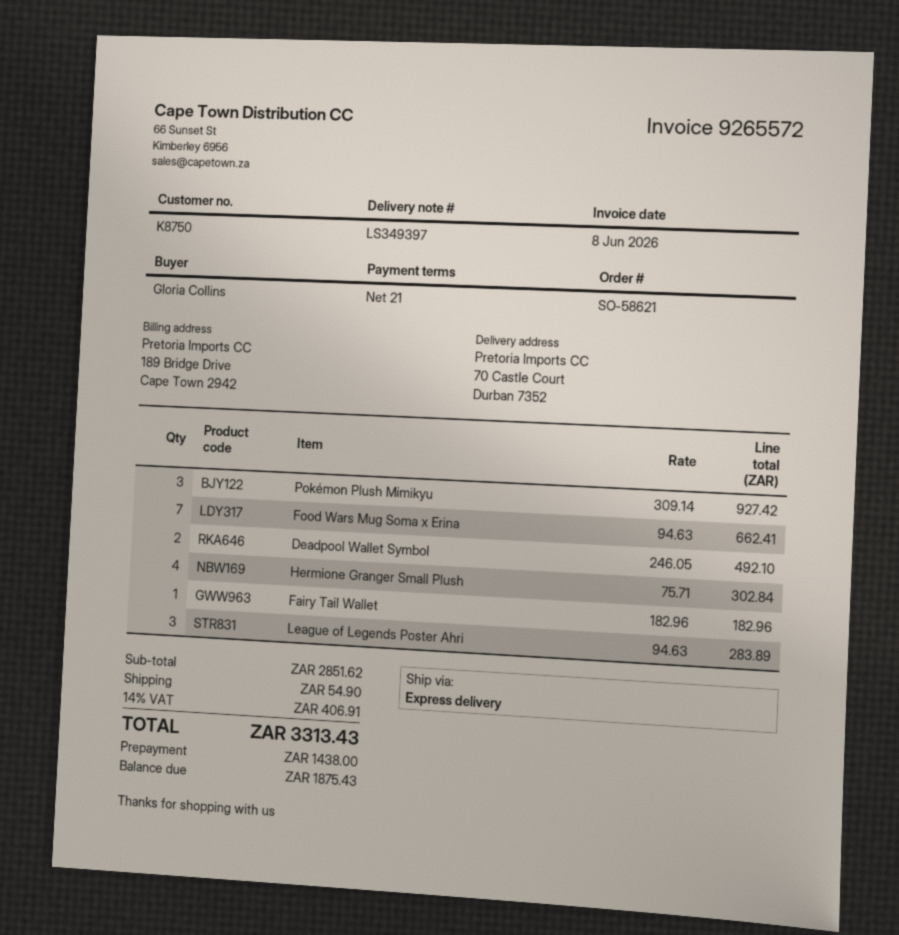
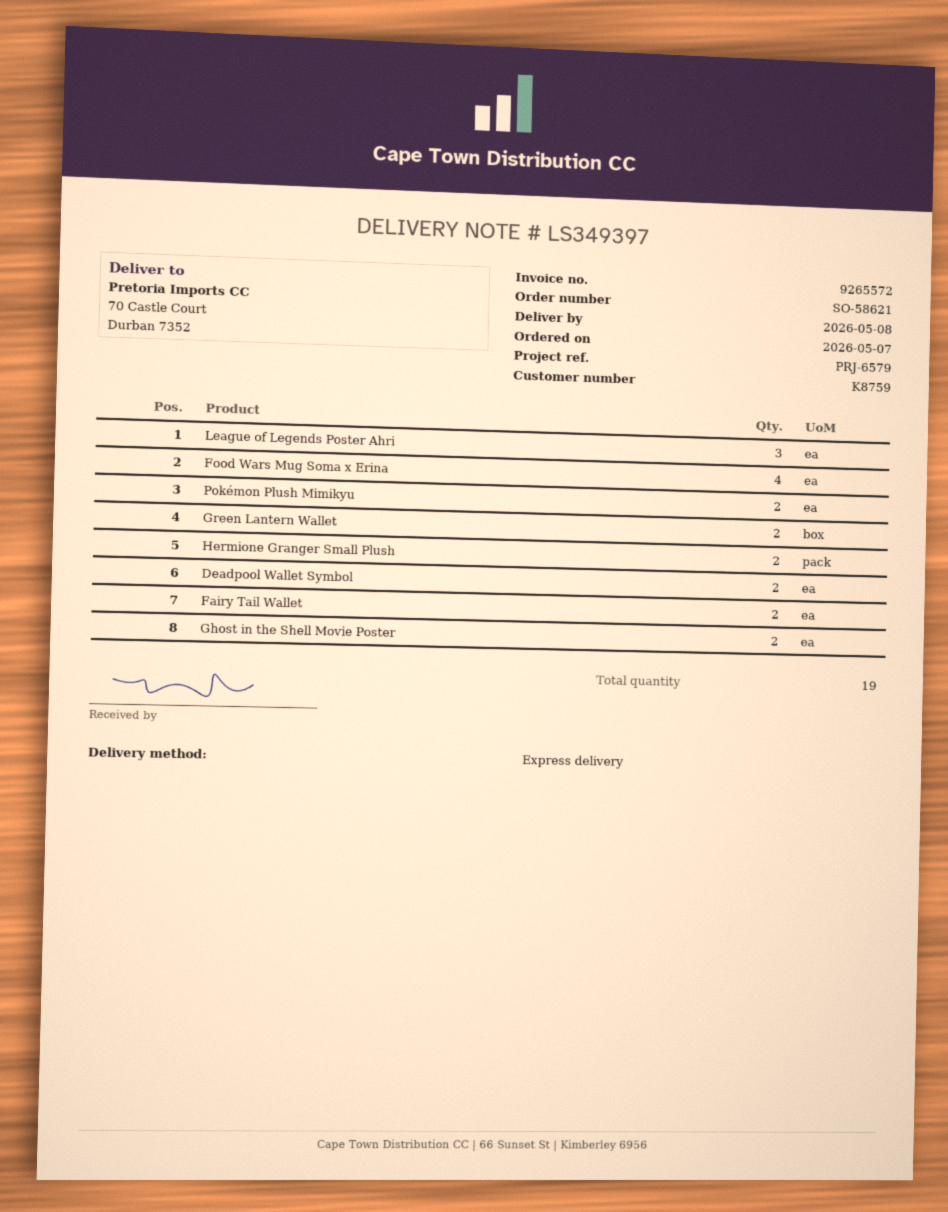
customer number: K8750 -> K8759
Pokémon Plush Mimikyu: 3 -> 2
Food Wars Mug Soma x Erina: 7 -> 4
Hermione Granger Small Plush: 4 -> 2
Fairy Tail Wallet: 1 -> 2
Green Lantern Wallet: none -> 2
Ghost in the Shell Movie Poster: none -> 2

